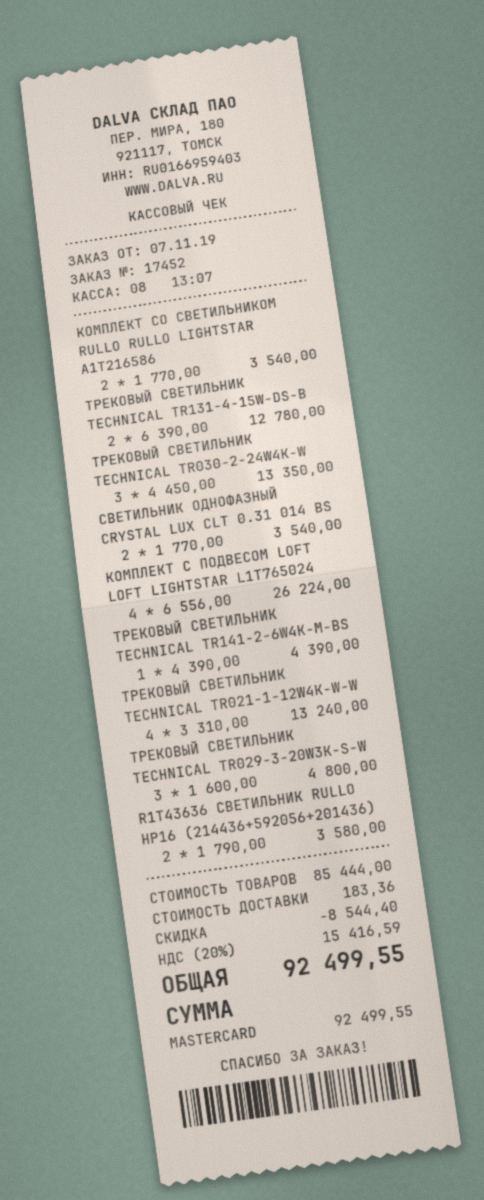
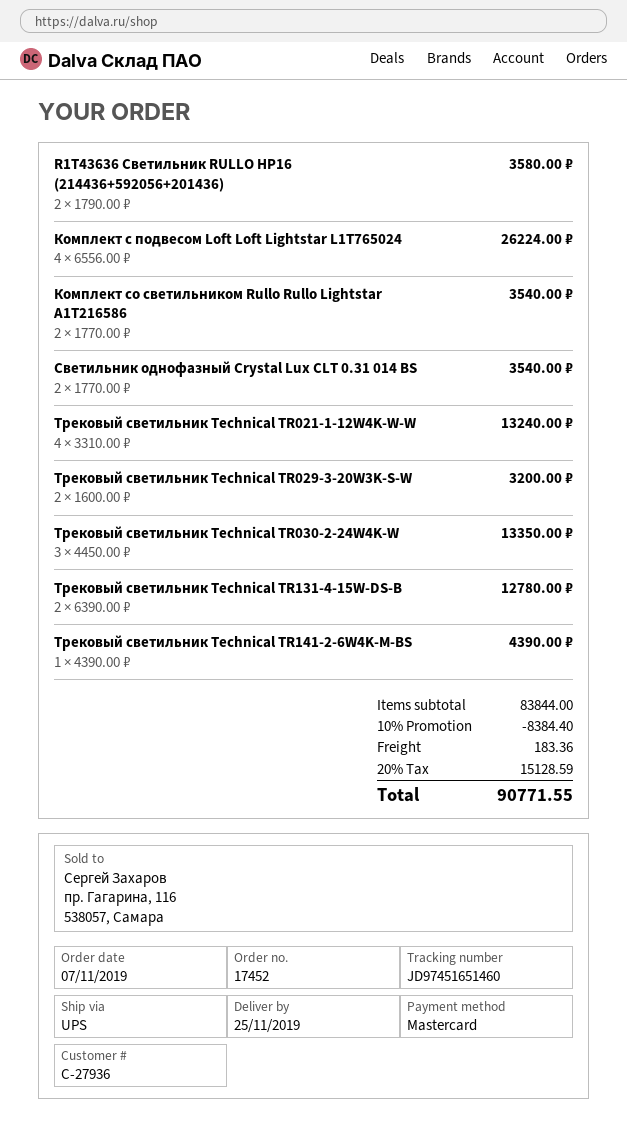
ТРЕКОВЫЙ СВЕТИЛЬНИК TECHNICAL TR029-3-20W3K-S-W: 3 x 1600.00 = 4800.00 -> 2 x 1600.00 = 3200.00
subtotal: 85444.00 -> 83844.00
discount: 8544.40 -> 8384.40
tax: 20% = 15416.59 -> 20% = 15128.59
total: 92499.55 -> 90771.55

